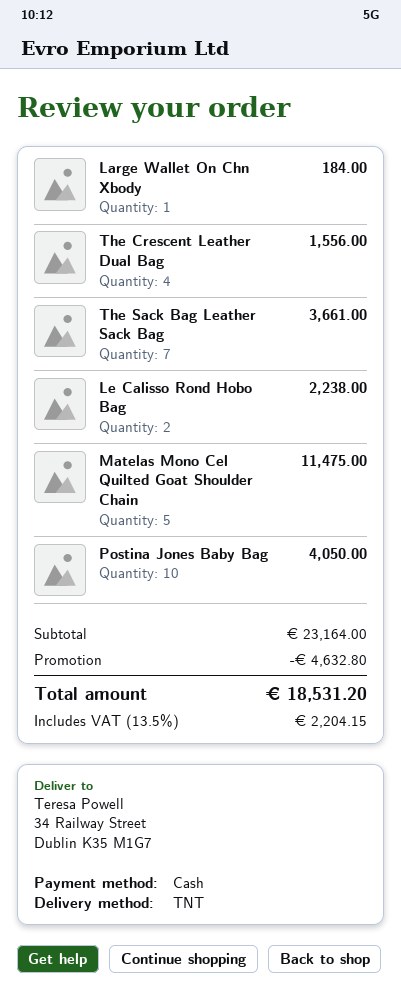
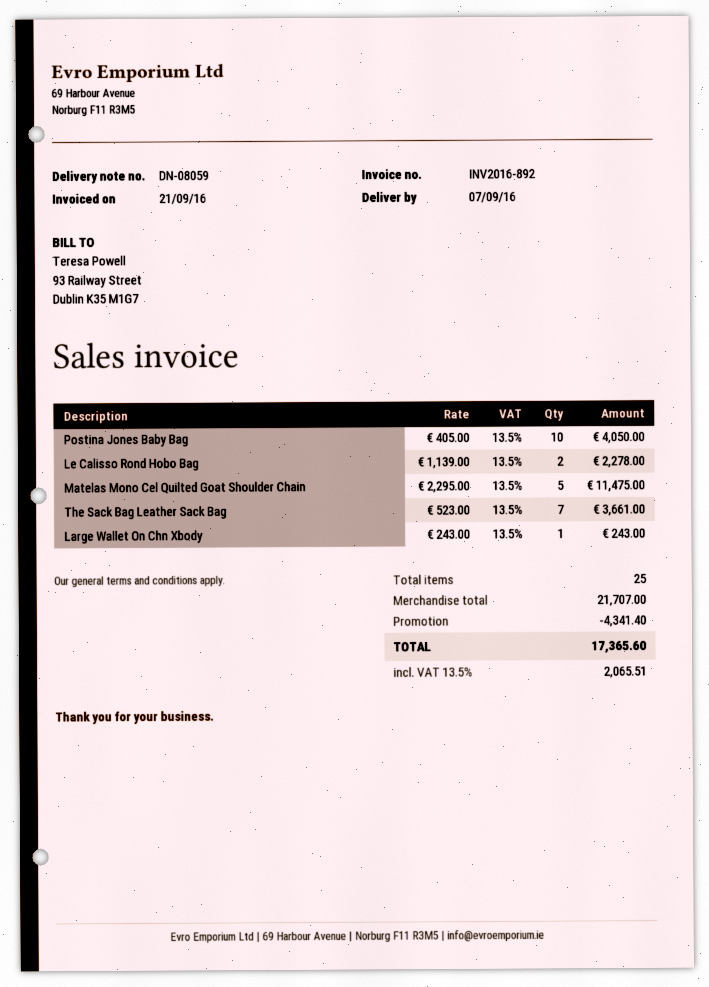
Large Wallet On Chn Xbody: 1 for 184.00 -> 1 for 243.00
The Crescent Leather Dual Bag: 4 for 1556.00 -> none
Le Calisso Rond Hobo Bag: 2 for 2238.00 -> 2 for 2278.00
subtotal: 23164.00 -> 21707.00
discount: 4632.80 -> 4341.40
tax: 13.5% = 2204.15 -> 13.5% = 2065.51
total: 18531.20 -> 17365.60

